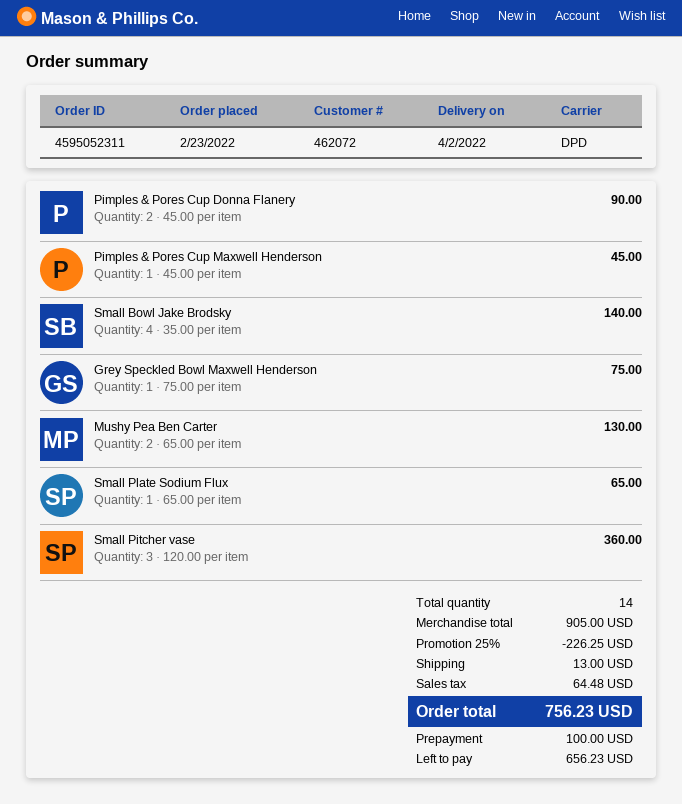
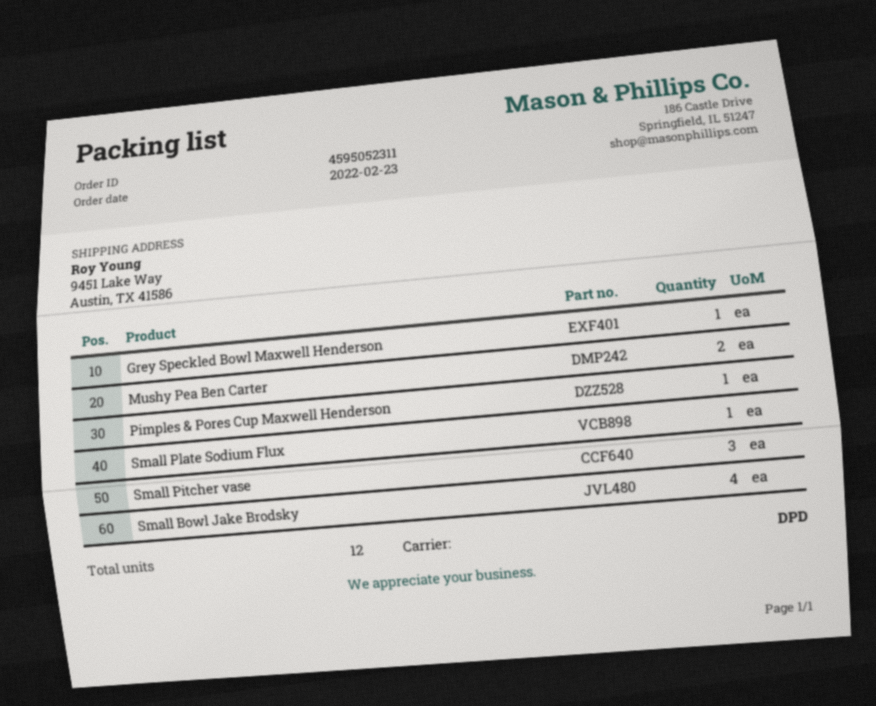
Pimples & Pores Cup Donna Flanery: 2 -> none
total quantity: 14 -> 12

